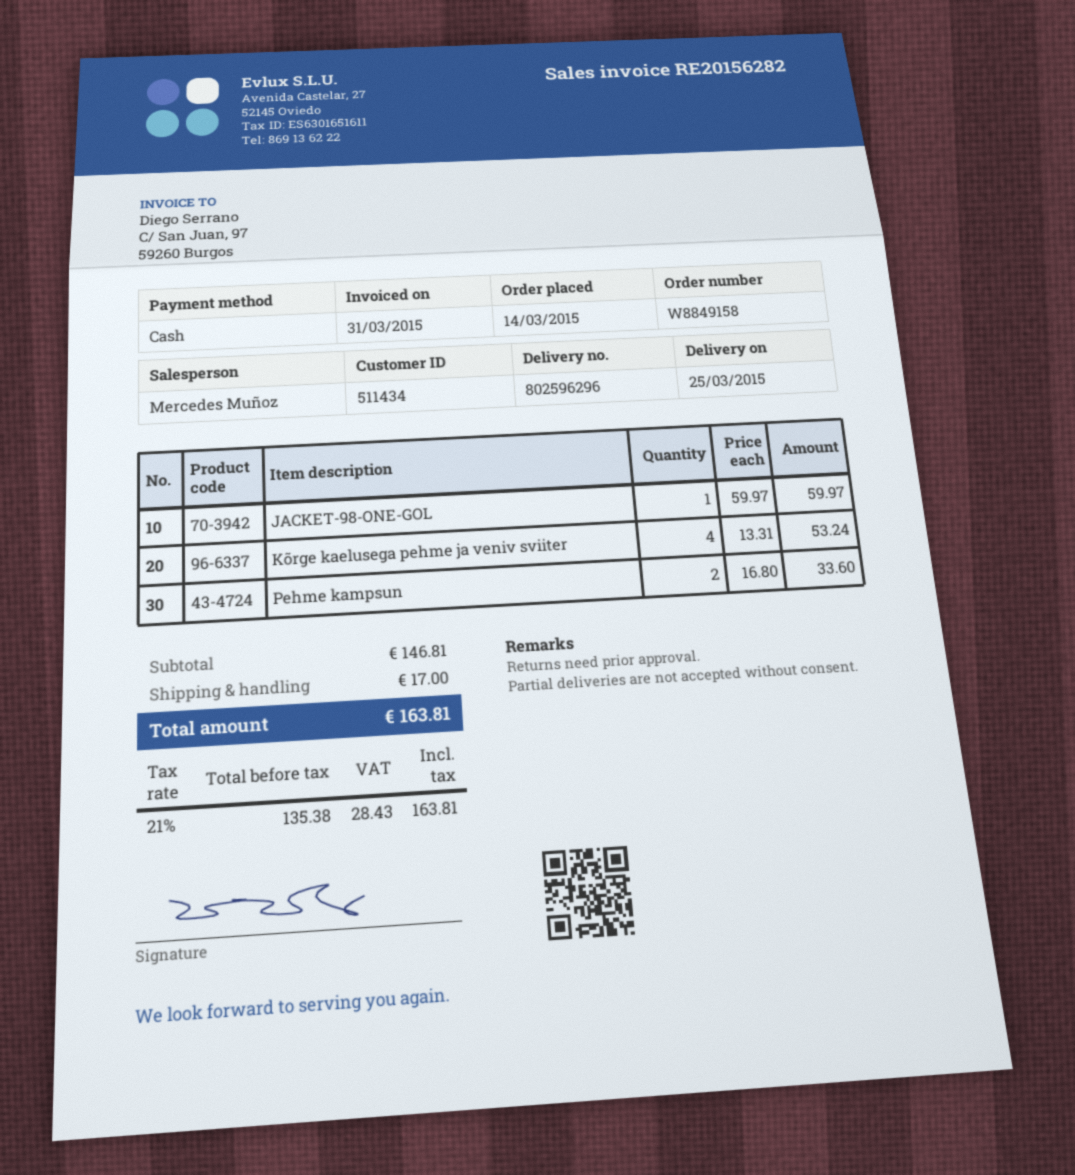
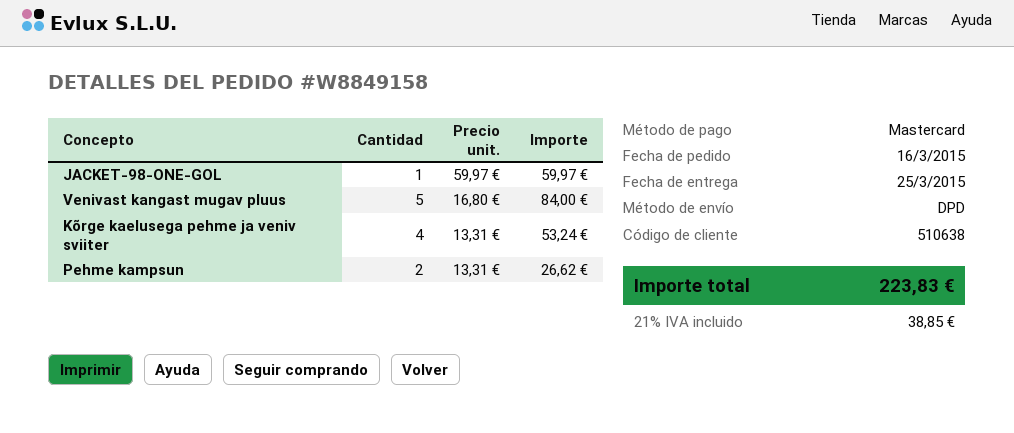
order date: 2015-03-14 -> 2015-03-16
customer number: 511434 -> 510638
payment method: cash -> Mastercard
Pehme kampsun: 2 x 16.80 = 33.60 -> 2 x 13.31 = 26.62
Venivast kangast mugav pluus: none -> 5 x 16.80 = 84.00
shipping: 17.00 -> none
tax: 21% = 28.43 -> 21% = 38.85
total: 163.81 -> 223.83

